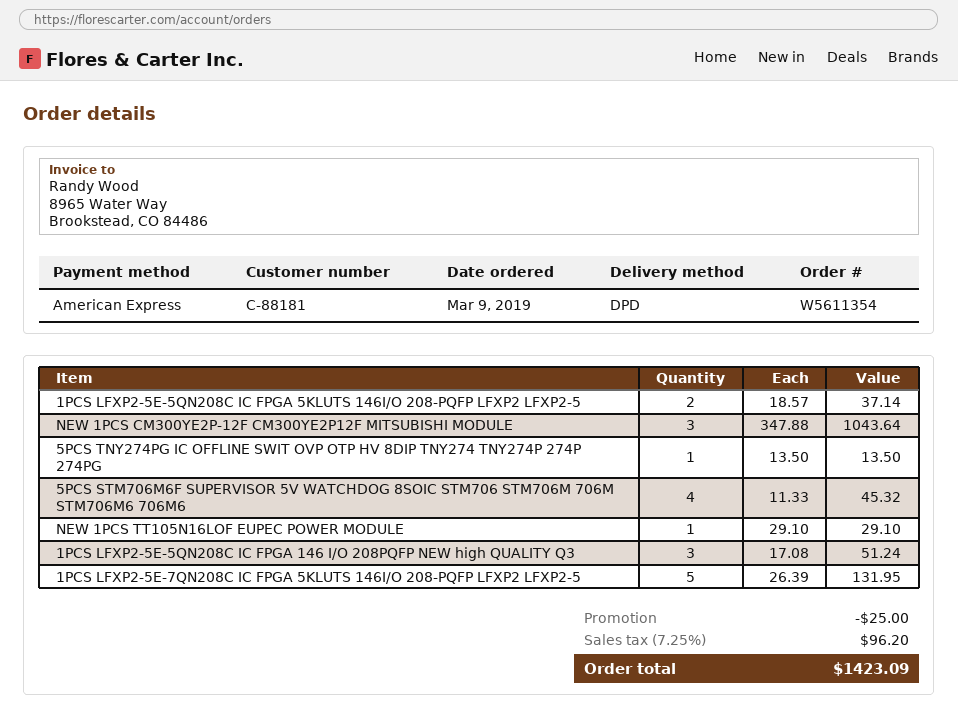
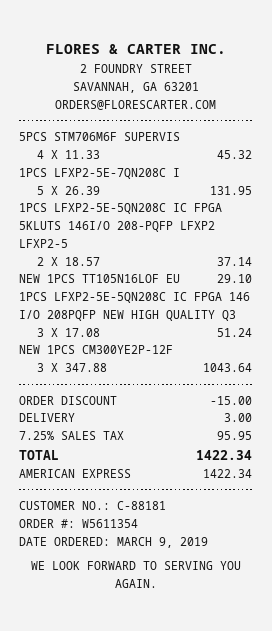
5PCS TNY274PG IC OFFLINE SWIT OVP OTP HV 8DIP TNY274 TNY274P 274P 274PG: 1 x 13.50 = 13.50 -> none
discount: 25.00 -> 15.00
shipping: none -> 3.00
tax: 7.25% = 96.20 -> 7.25% = 95.95
total: 1423.09 -> 1422.34

